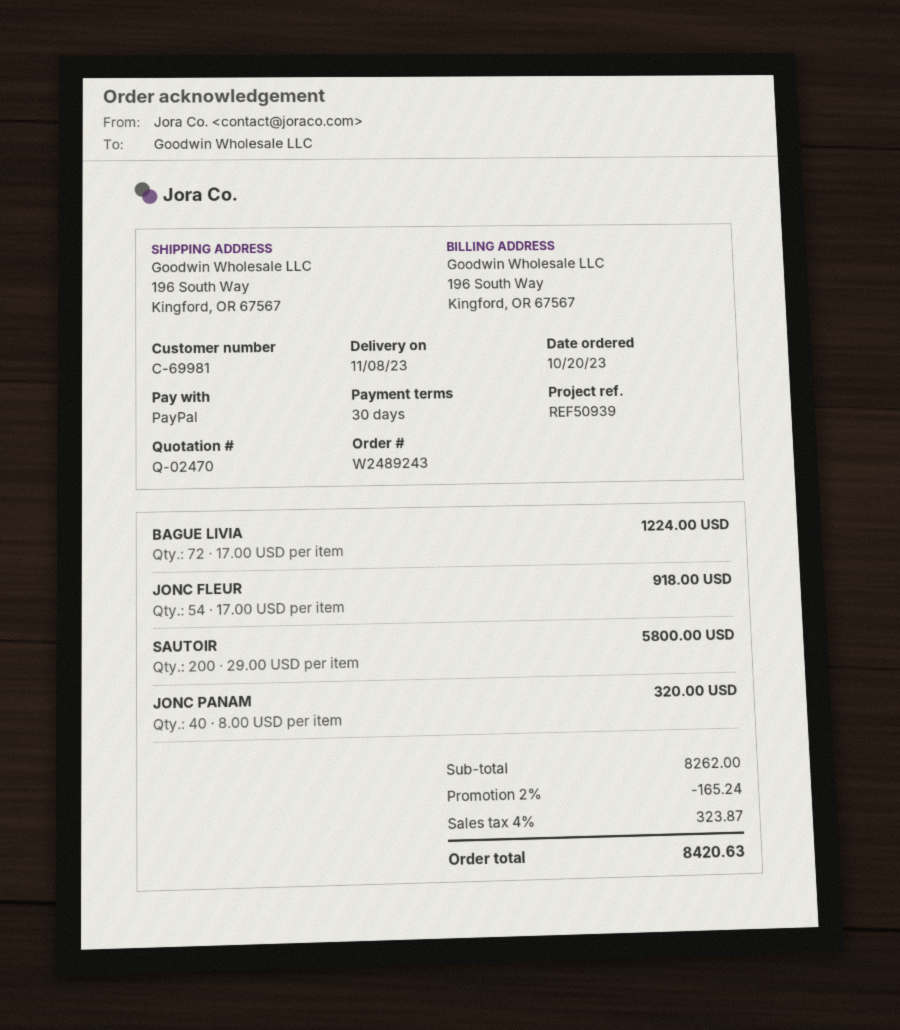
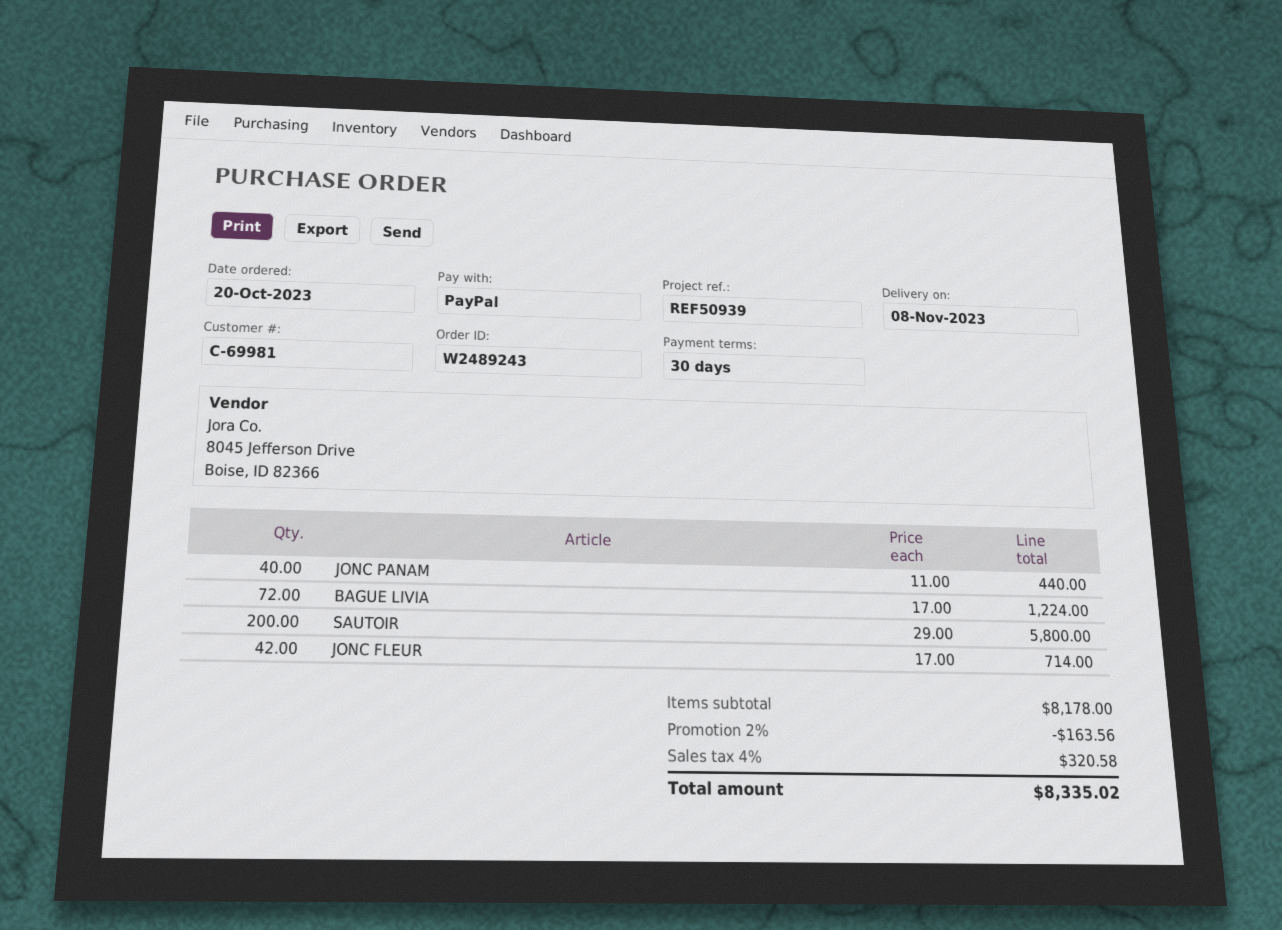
JONC FLEUR: 54 x 17.00 = 918.00 -> 42 x 17.00 = 714.00
JONC PANAM: 40 x 8.00 = 320.00 -> 40 x 11.00 = 440.00
subtotal: 8262.00 -> 8178.00
discount: 2% = 165.24 -> 2% = 163.56
tax: 4% = 323.87 -> 4% = 320.58
total: 8420.63 -> 8335.02

